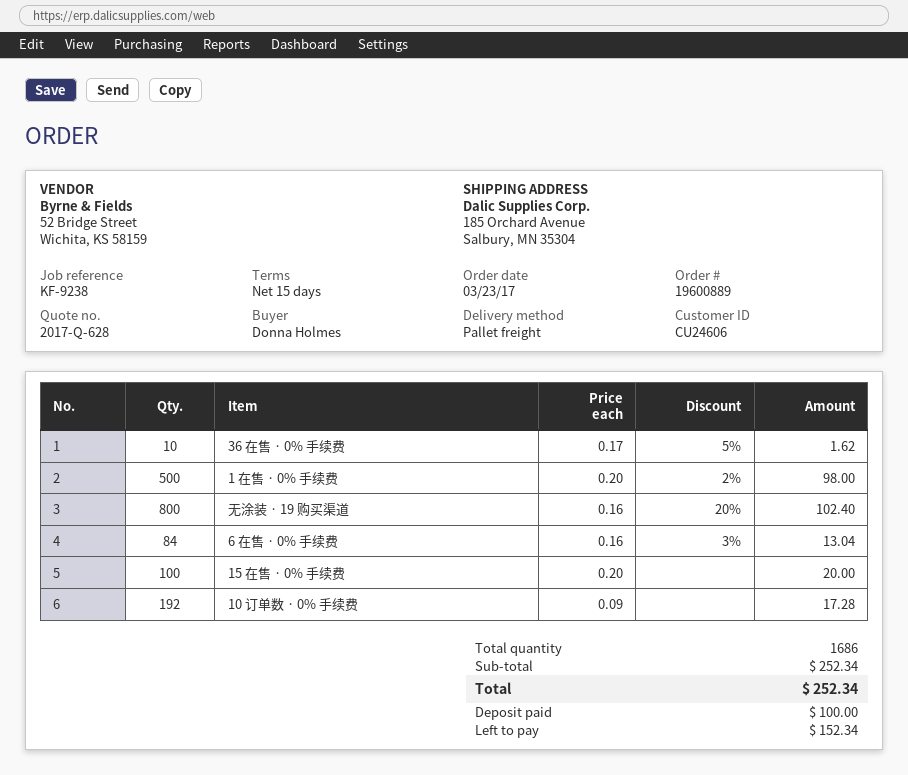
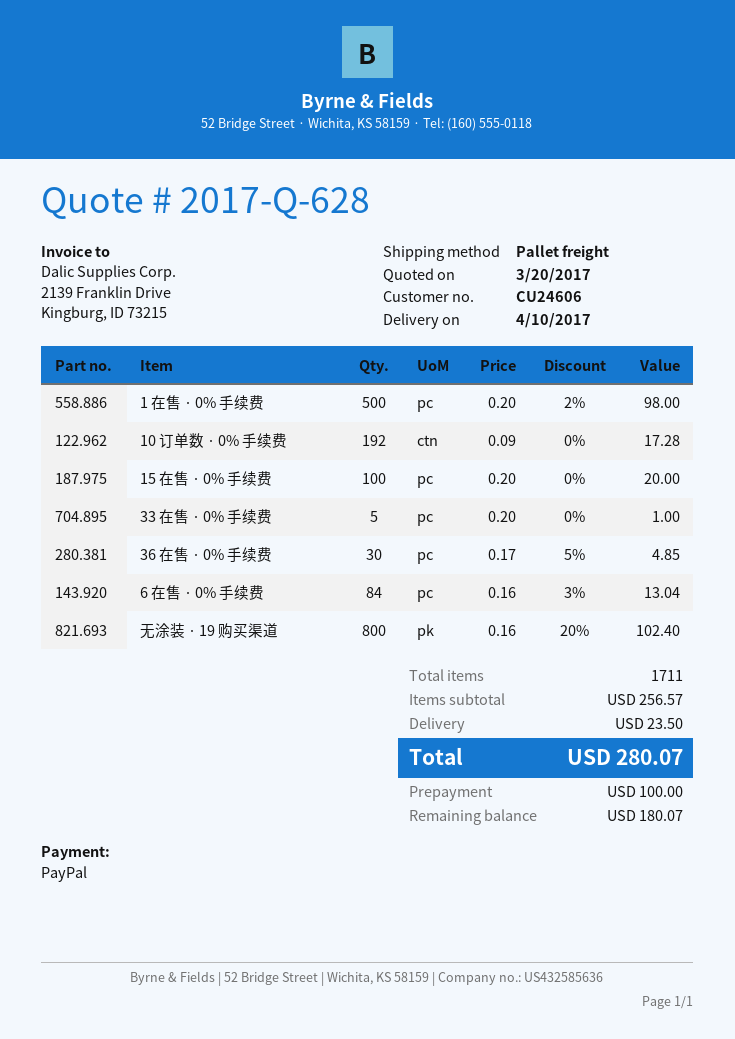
36 在售 · 0% 手续费: 10 x 0.17 - 5% = 1.62 -> 30 x 0.17 - 5% = 4.85
33 在售 · 0% 手续费: none -> 5 x 0.20 = 1.00
total quantity: 1686 -> 1711
subtotal: 252.34 -> 256.57
shipping: none -> 23.50
total: 252.34 -> 280.07
balance: 152.34 -> 180.07

